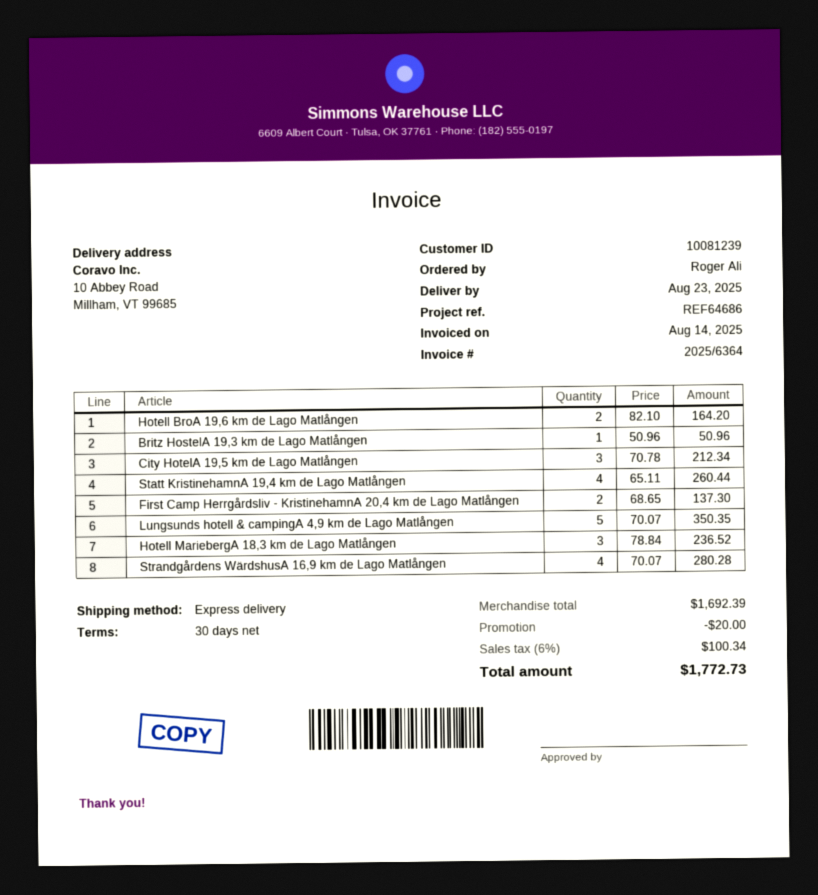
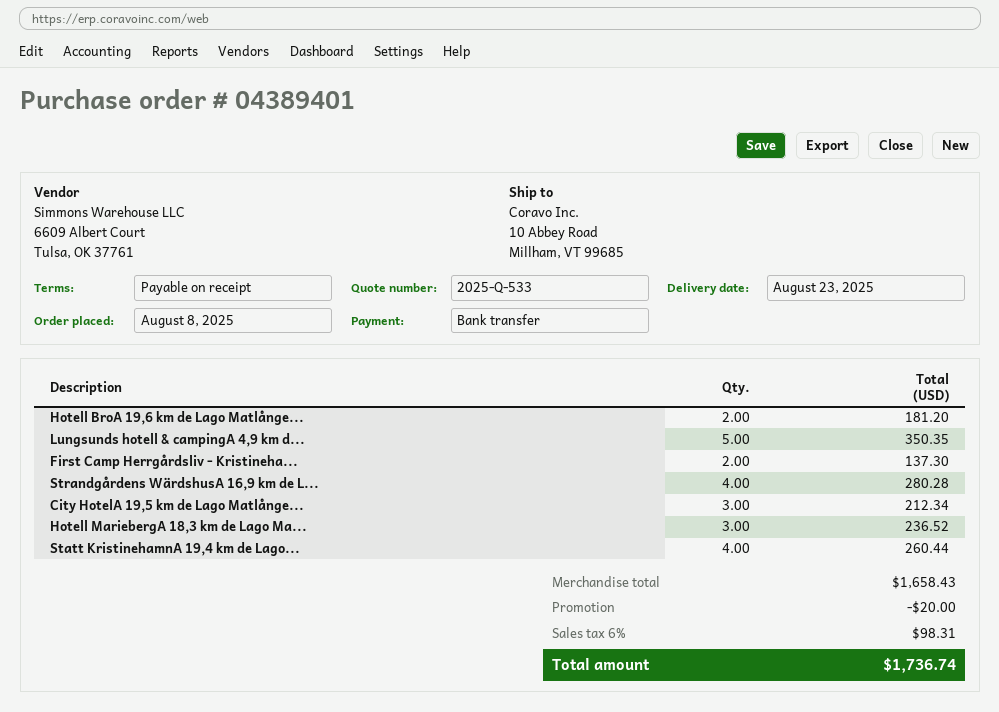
payment terms: 30 days -> on receipt
Hotell BroA 19,6 km de Lago Matlången: 2 for 164.20 -> 2 for 181.20
Britz HostelA 19,3 km de Lago Matlången: 1 for 50.96 -> none
subtotal: 1692.39 -> 1658.43
tax: 6% = 100.34 -> 6% = 98.31
total: 1772.73 -> 1736.74

